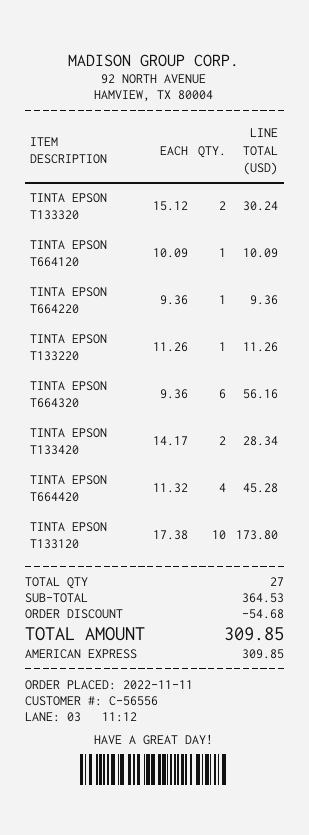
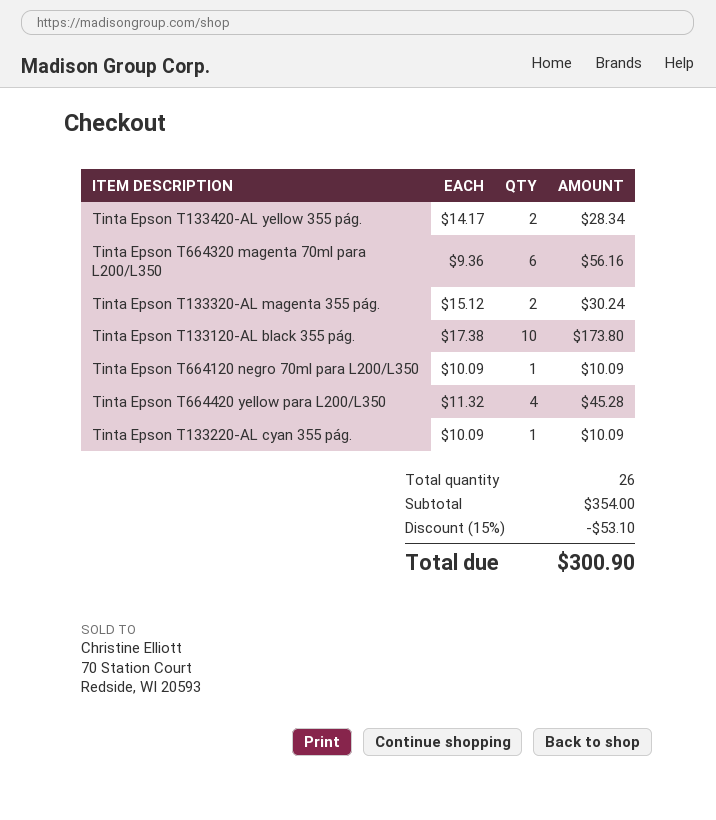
TINTA EPSON T664220: 1 x 9.36 = 9.36 -> none
TINTA EPSON T133220: 1 x 11.26 = 11.26 -> 1 x 10.09 = 10.09
total quantity: 27 -> 26
subtotal: 364.53 -> 354.00
discount: 54.68 -> 53.10
total: 309.85 -> 300.90

